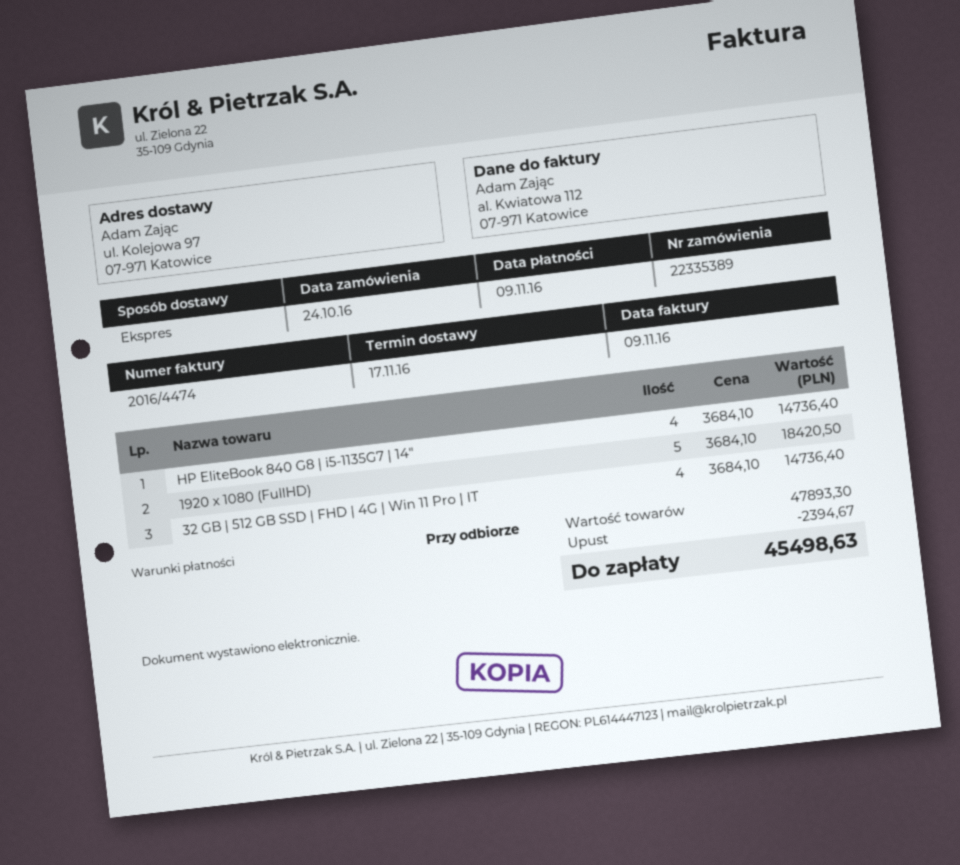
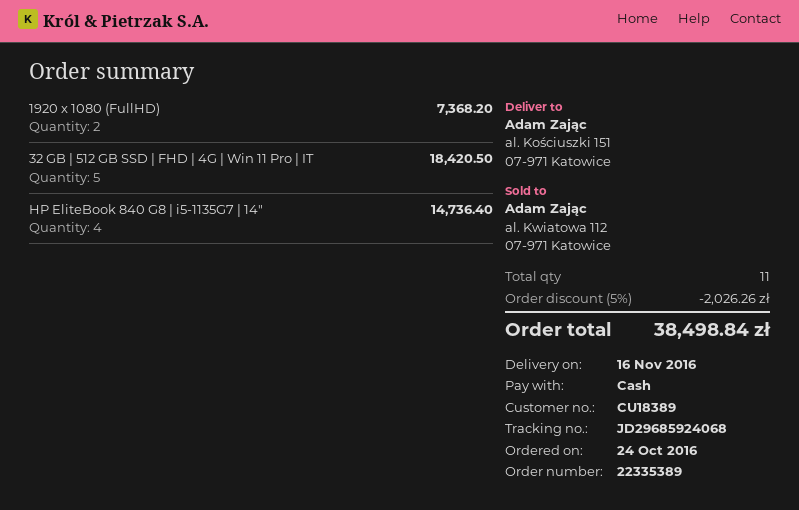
delivery date: 2016-11-17 -> 2016-11-16
ship to: ul. Kolejowa 97, 07-971 Katowice -> al. Kościuszki 151, 07-971 Katowice
1920 x 1080 (FullHD): 5 for 18420.50 -> 2 for 7368.20
32 GB | 512 GB SSD | FHD | 4G | Win 11 Pro | IT: 4 for 14736.40 -> 5 for 18420.50
discount: 2394.67 -> 2026.26
total: 45498.63 -> 38498.84

